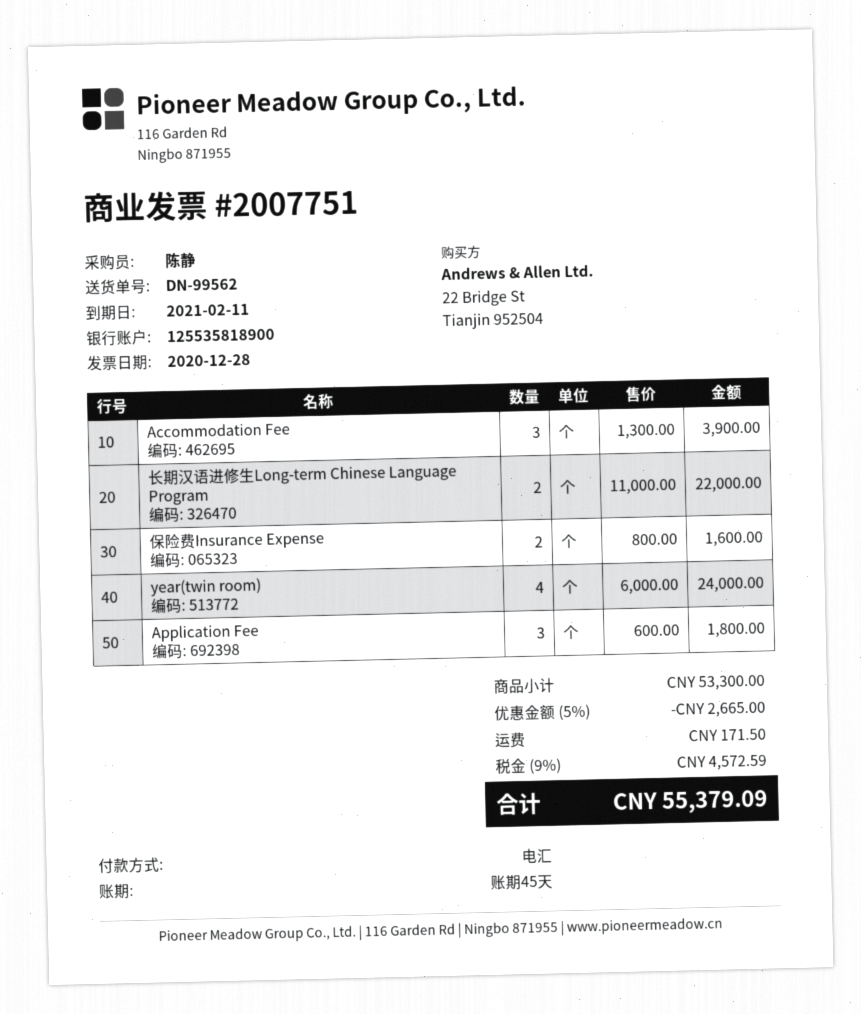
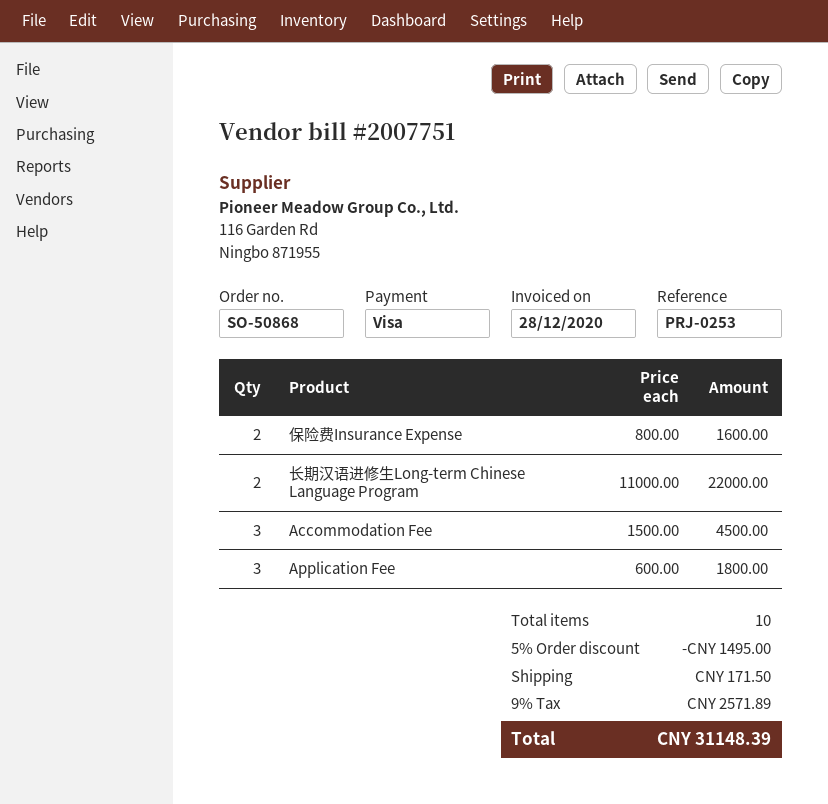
payment method: bank transfer -> Visa
Accommodation Fee: 3 x 1300.00 = 3900.00 -> 3 x 1500.00 = 4500.00
year(twin room): 4 x 6000.00 = 24000.00 -> none
discount: 5% = 2665.00 -> 5% = 1495.00
tax: 9% = 4572.59 -> 9% = 2571.89
total: 55379.09 -> 31148.39

